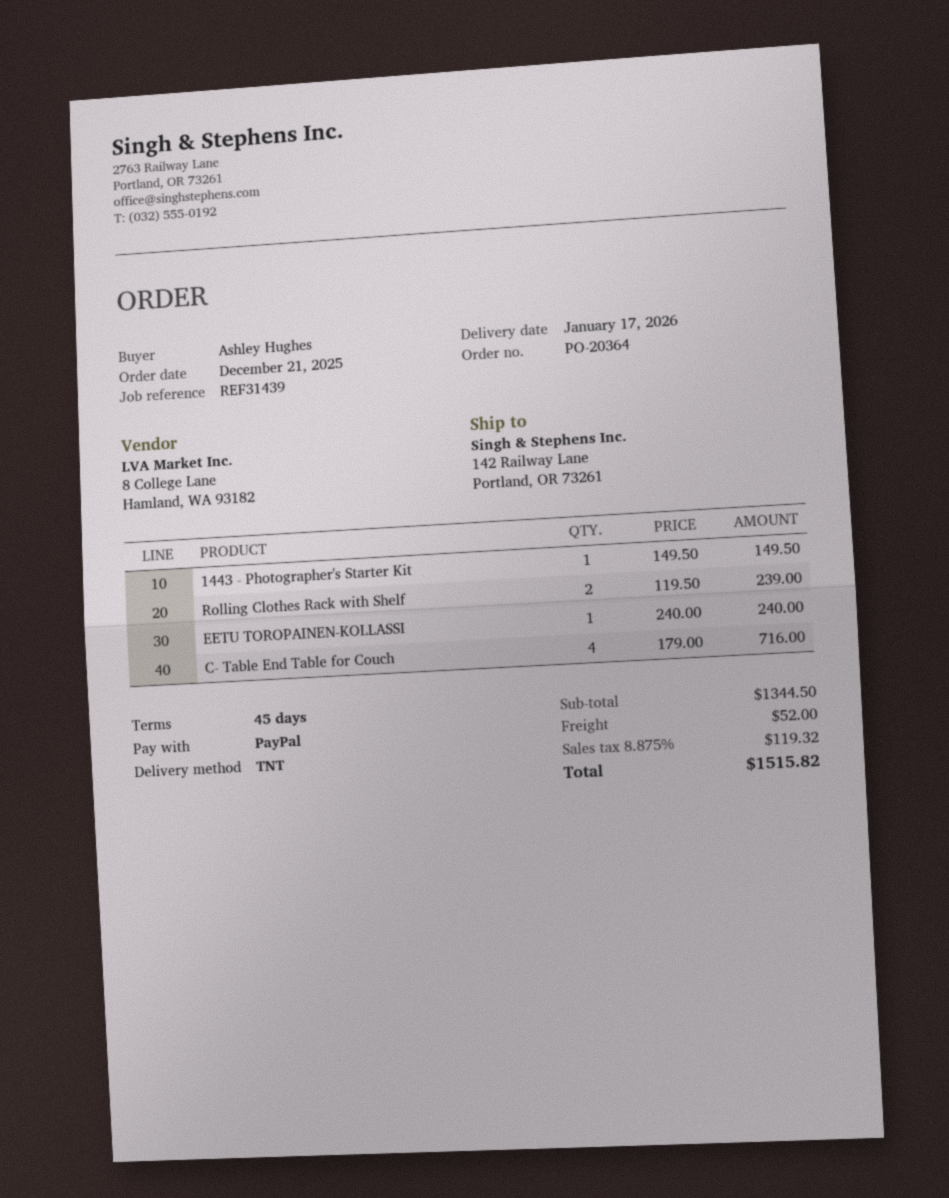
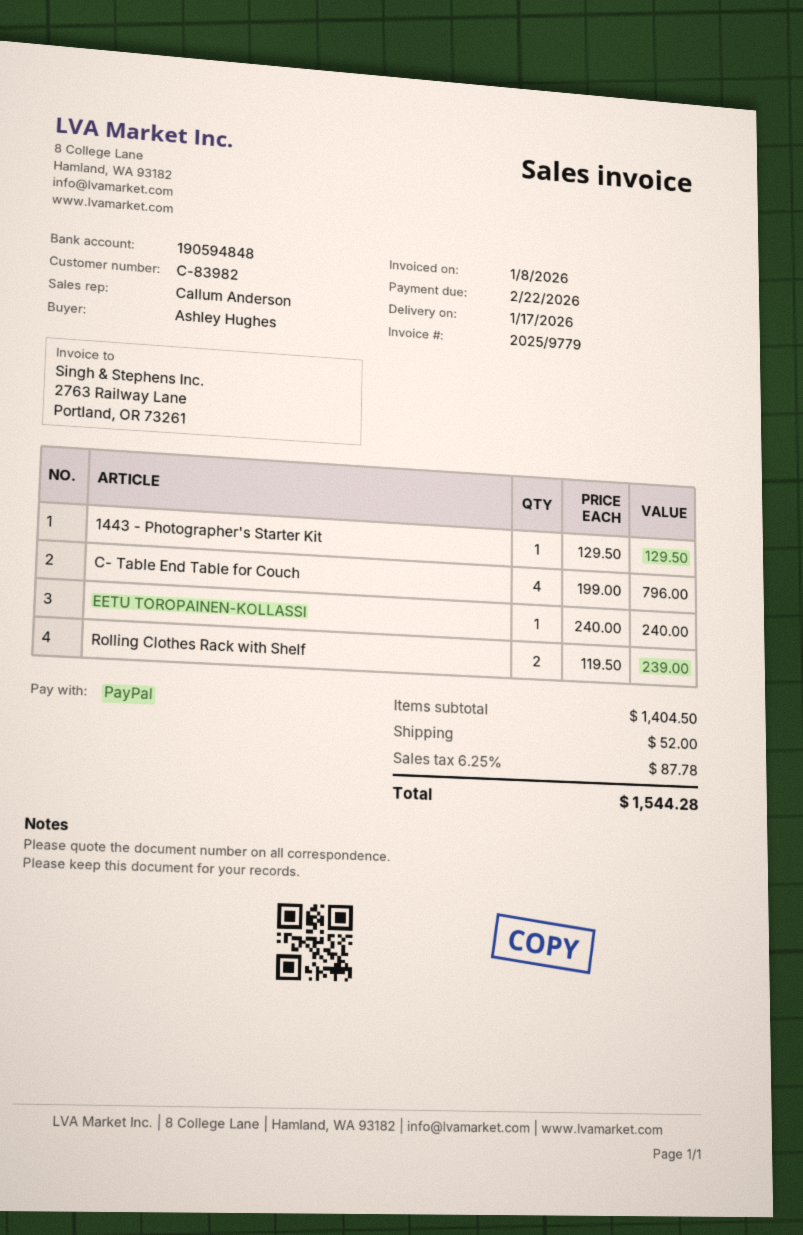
1443 - Photographer's Starter Kit: 1 x 149.50 = 149.50 -> 1 x 129.50 = 129.50
C- Table End Table for Couch: 4 x 179.00 = 716.00 -> 4 x 199.00 = 796.00
subtotal: 1344.50 -> 1404.50
tax: 8.875% = 119.32 -> 6.25% = 87.78
total: 1515.82 -> 1544.28

